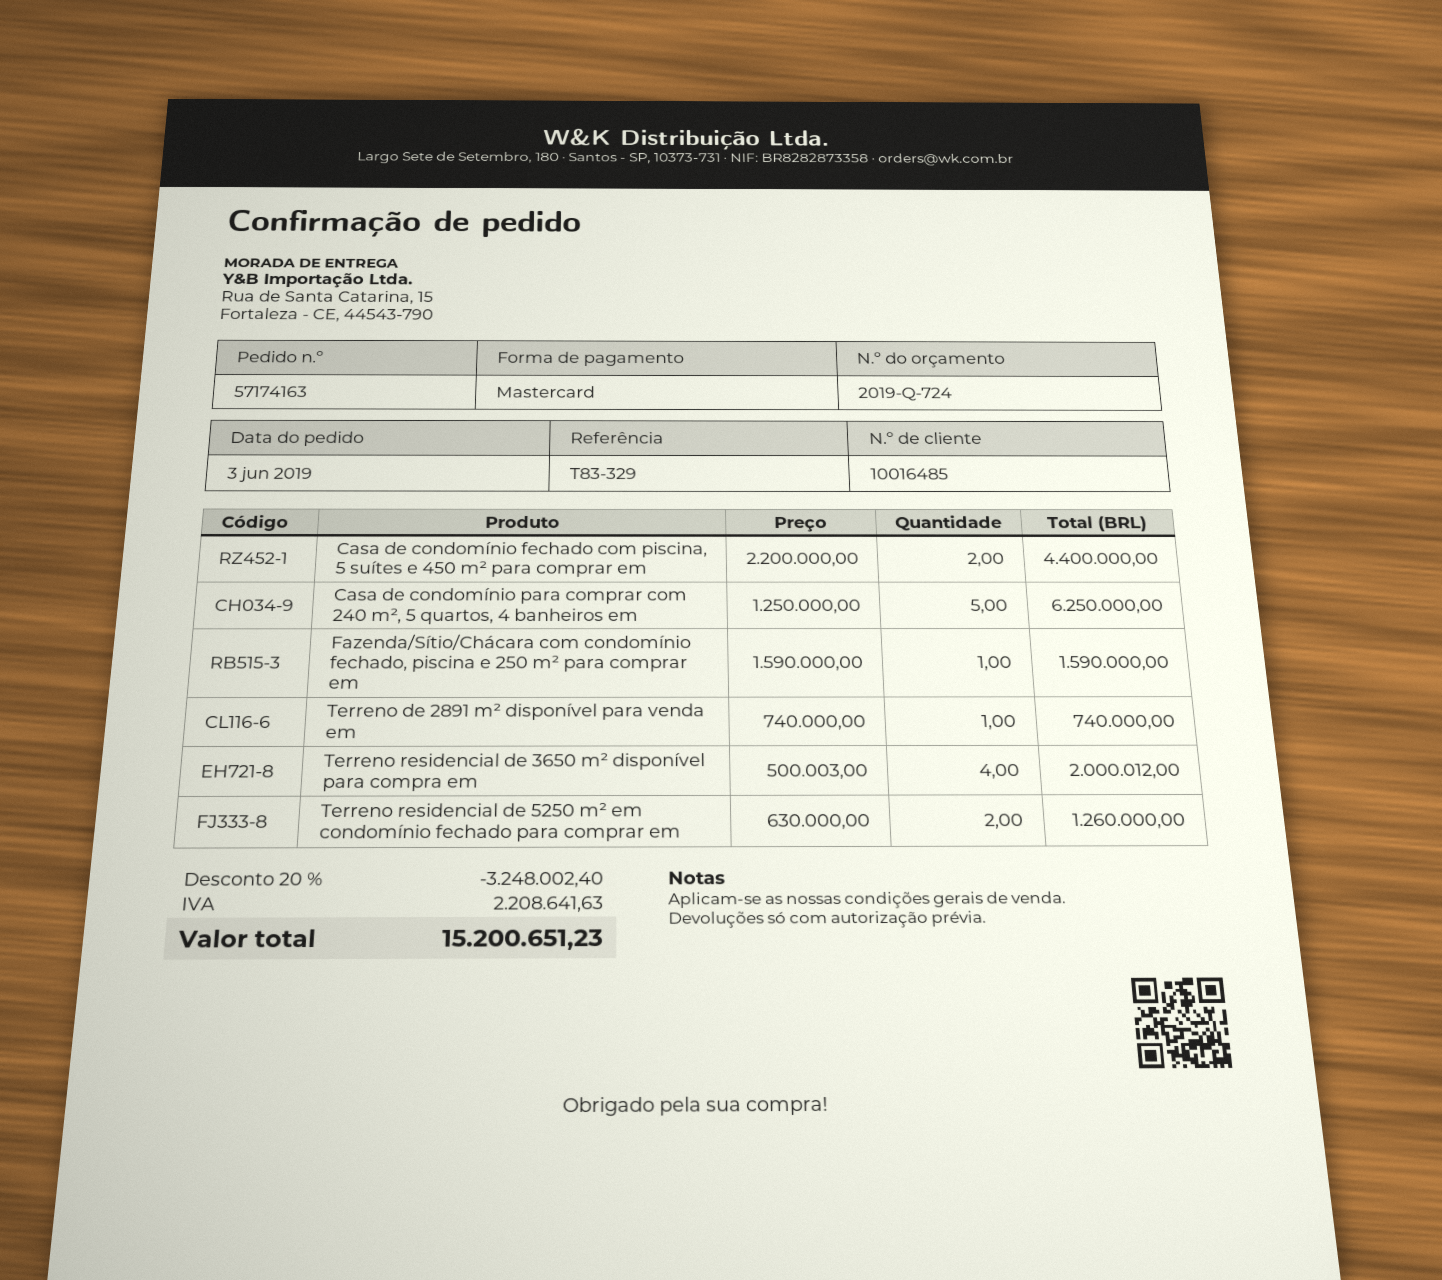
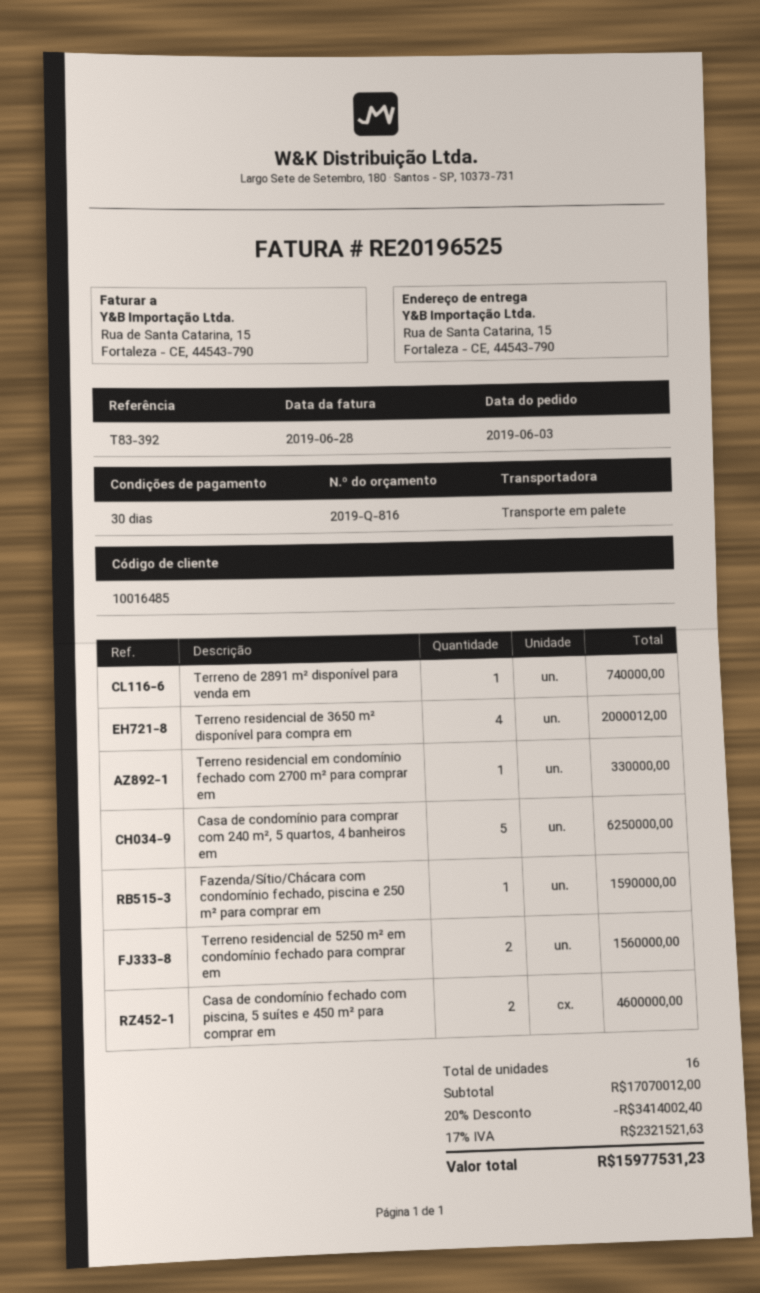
quote number: 2019-Q-724 -> 2019-Q-816
reference: T83-329 -> T83-392
Casa de condomínio fechado com piscina, 5 suítes e 450 m² para comprar em: 2 for 4400000.00 -> 2 for 4600000.00
Terreno residencial de 5250 m² em condomínio fechado para comprar em: 2 for 1260000.00 -> 2 for 1560000.00
Terreno residencial em condomínio fechado com 2700 m² para comprar em: none -> 1 for 330000.00
discount: 20% = 3248002.40 -> 20% = 3414002.40
tax: 2208641.63 -> 2321521.63
total: 15200651.23 -> 15977531.23

